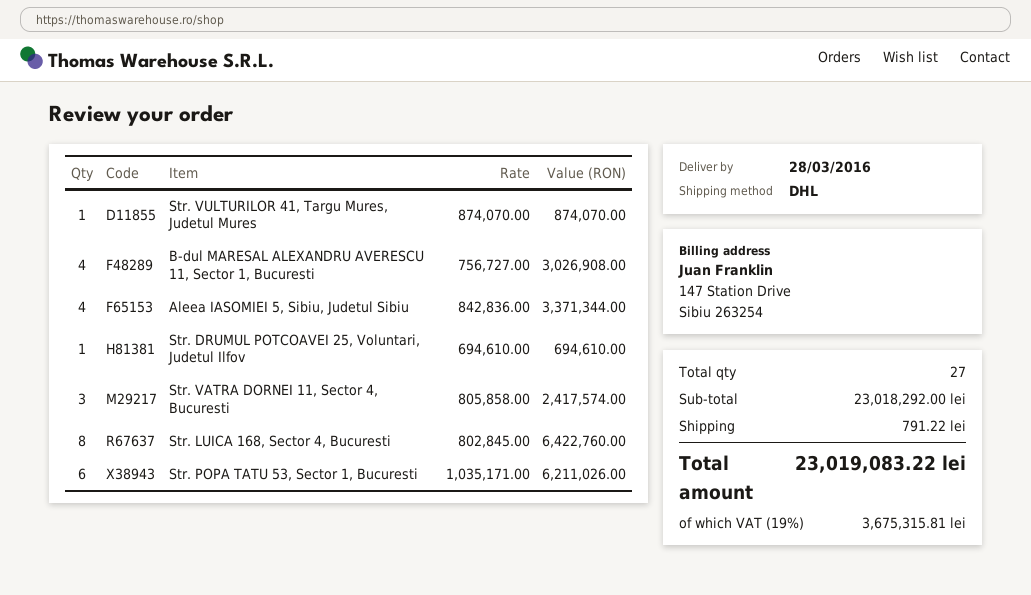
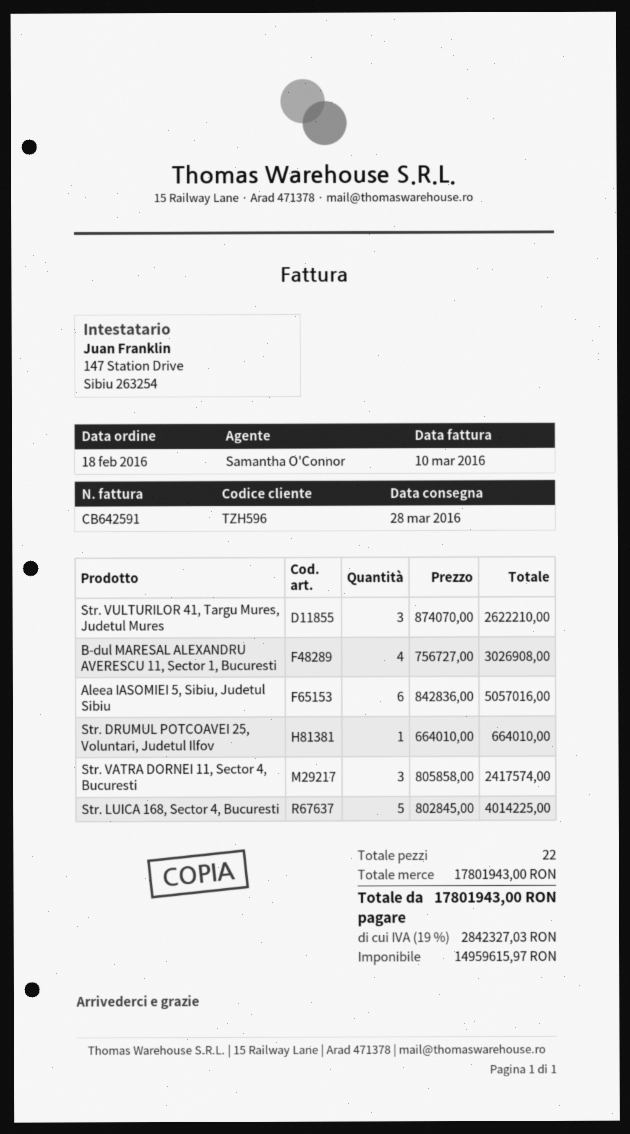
Str. VULTURILOR 41, Targu Mures, Judetul Mures: 1 x 874070.00 = 874070.00 -> 3 x 874070.00 = 2622210.00
Aleea IASOMIEI 5, Sibiu, Judetul Sibiu: 4 x 842836.00 = 3371344.00 -> 6 x 842836.00 = 5057016.00
Str. DRUMUL POTCOAVEI 25, Voluntari, Judetul Ilfov: 1 x 694610.00 = 694610.00 -> 1 x 664010.00 = 664010.00
Str. LUICA 168, Sector 4, Bucuresti: 8 x 802845.00 = 6422760.00 -> 5 x 802845.00 = 4014225.00
Str. POPA TATU 53, Sector 1, Bucuresti: 6 x 1035171.00 = 6211026.00 -> none
total quantity: 27 -> 22
subtotal: 23018292.00 -> 17801943.00
shipping: 791.22 -> none
tax: 19% = 3675315.81 -> 19% = 2842327.03
total: 23019083.22 -> 17801943.00

